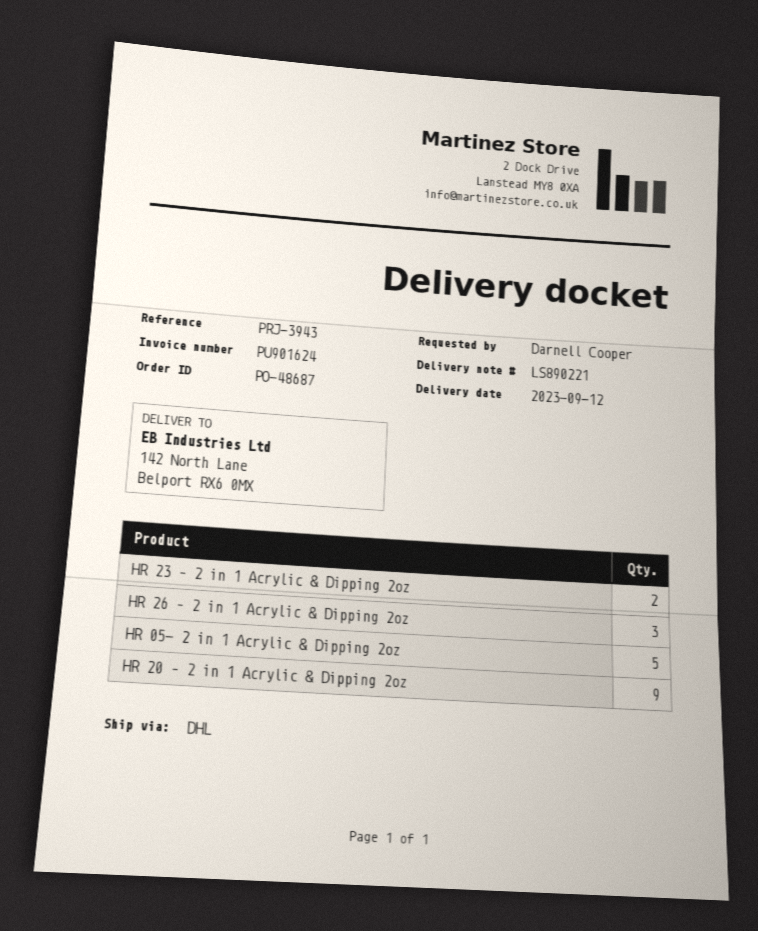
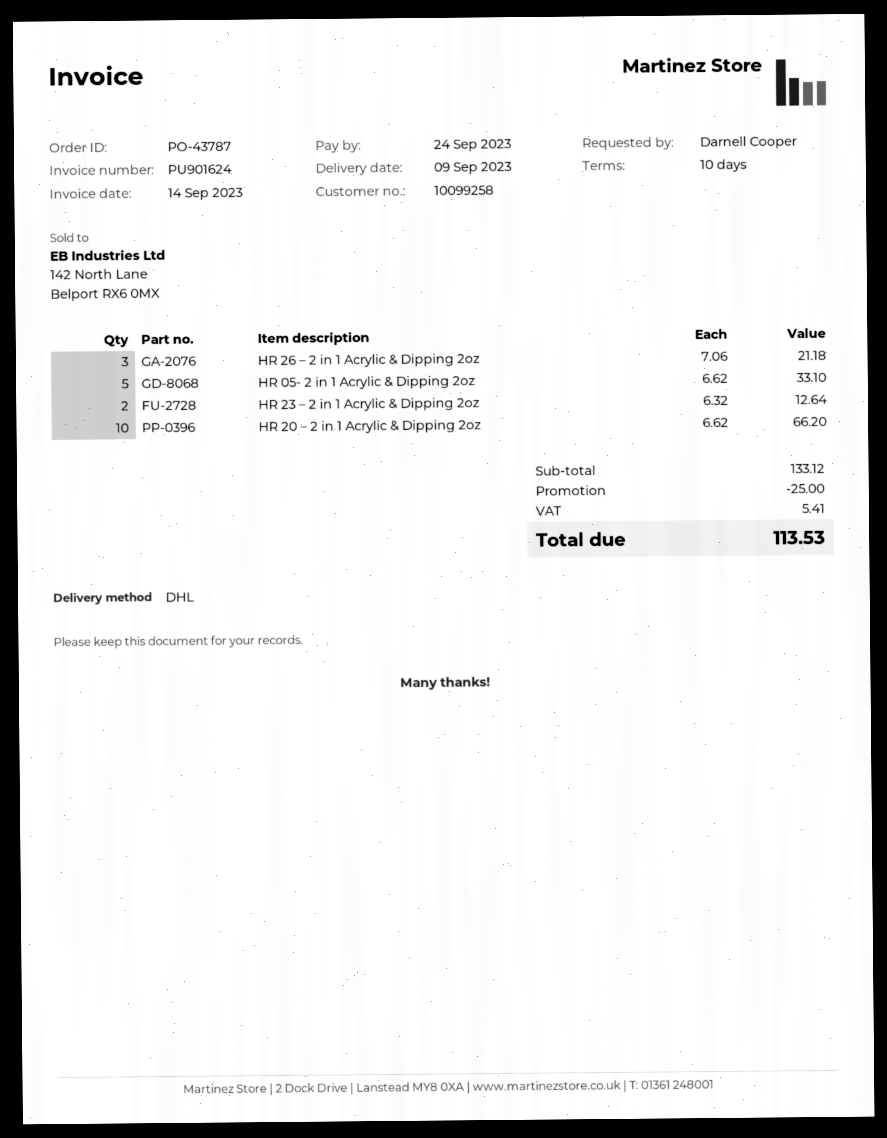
order number: PO-48687 -> PO-43787
delivery date: 2023-09-12 -> 2023-09-09
HR 20 – 2 in 1 Acrylic & Dipping 2oz: 9 -> 10

